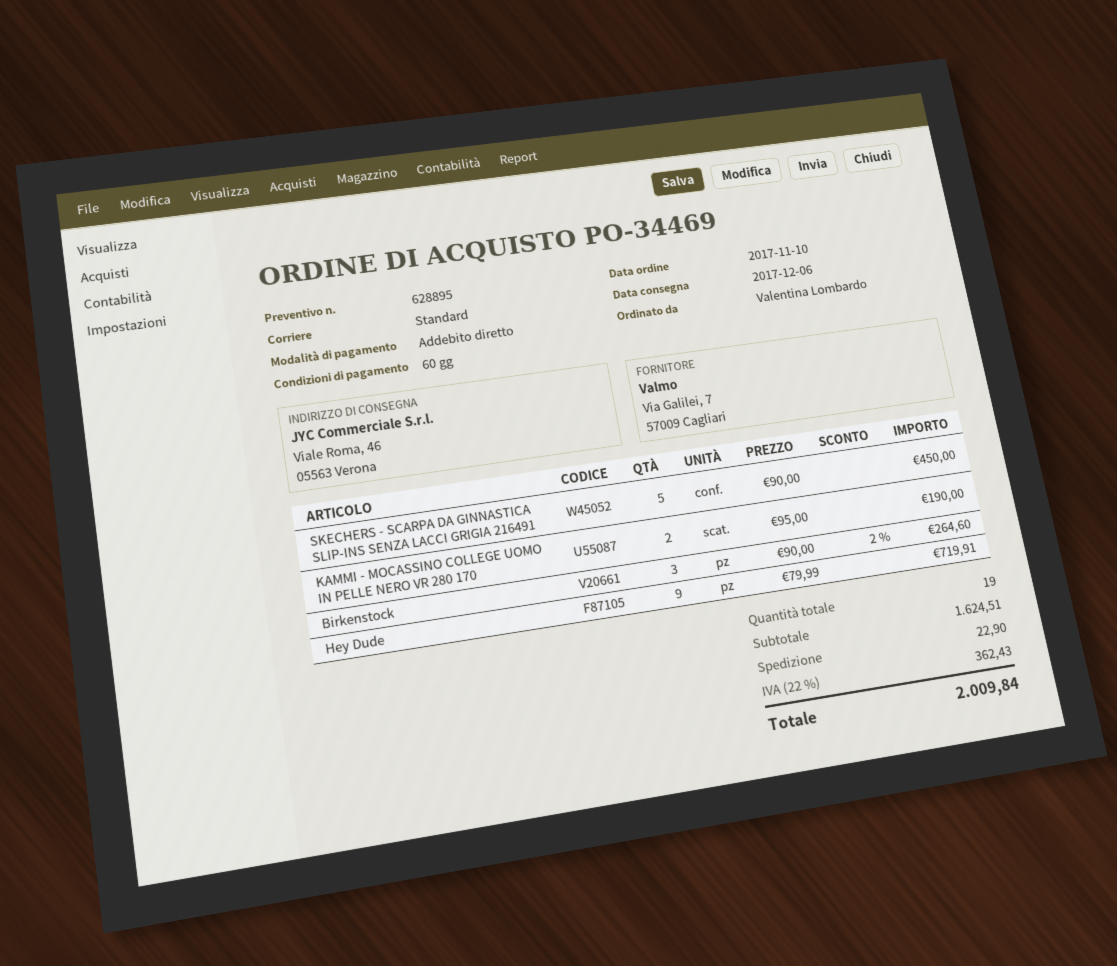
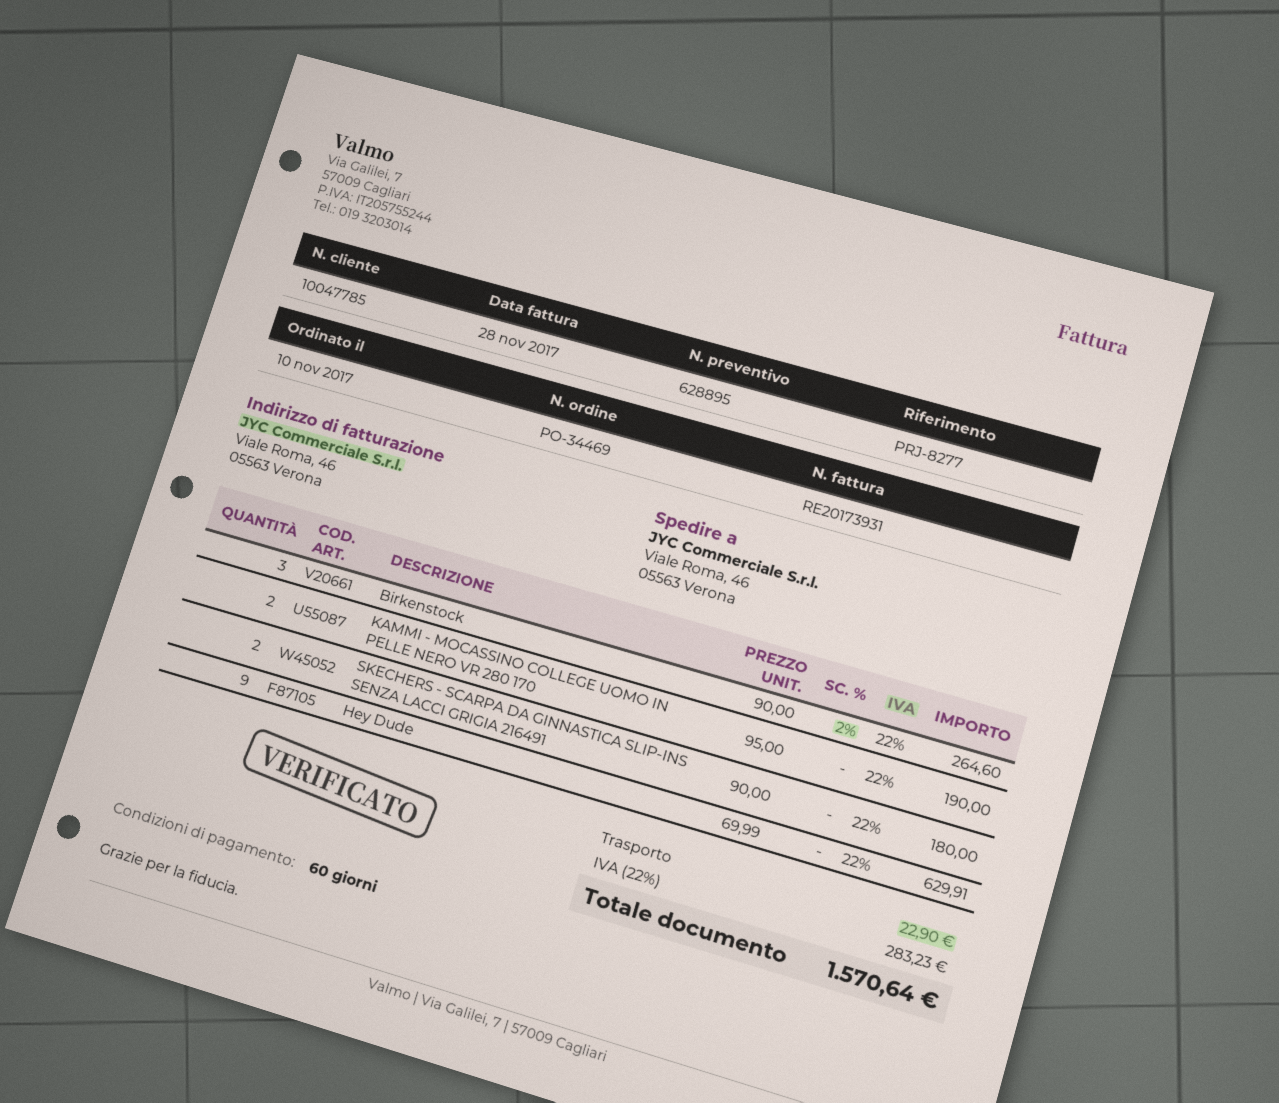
SKECHERS - SCARPA DA GINNASTICA SLIP-INS SENZA LACCI GRIGIA 216491: 5 x 90.00 = 450.00 -> 2 x 90.00 = 180.00
Hey Dude: 9 x 79.99 = 719.91 -> 9 x 69.99 = 629.91
tax: 22% = 362.43 -> 22% = 283.23
total: 2009.84 -> 1570.64

